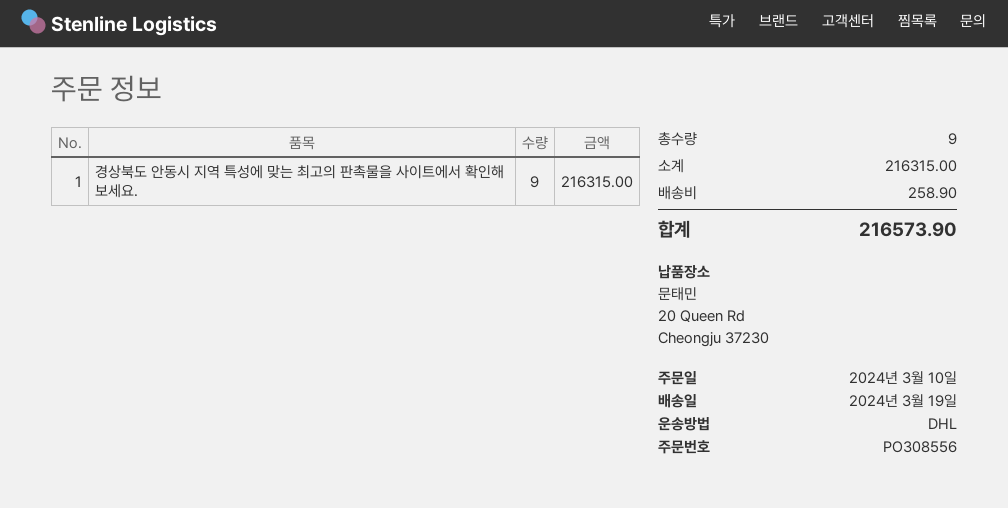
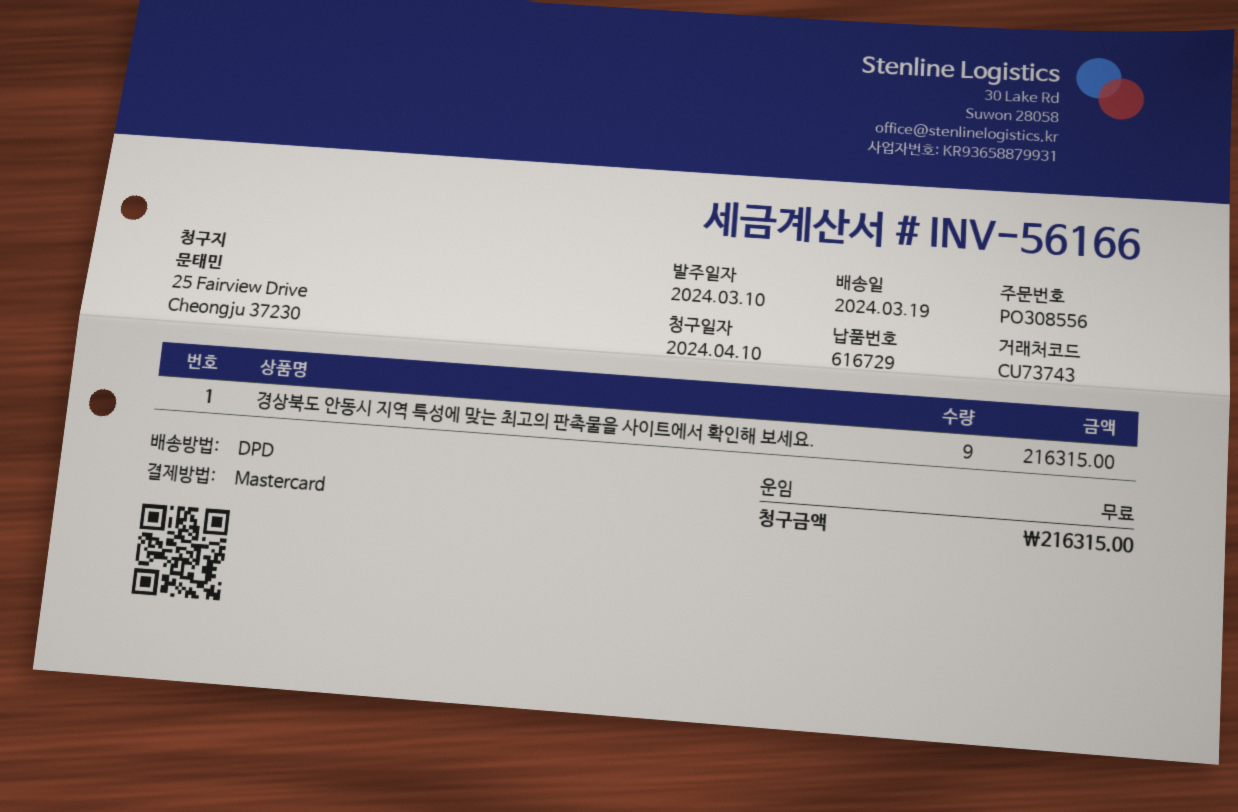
shipping method: DHL -> DPD
shipping: 258.90 -> 0.00
total: 216573.90 -> 216315.00

